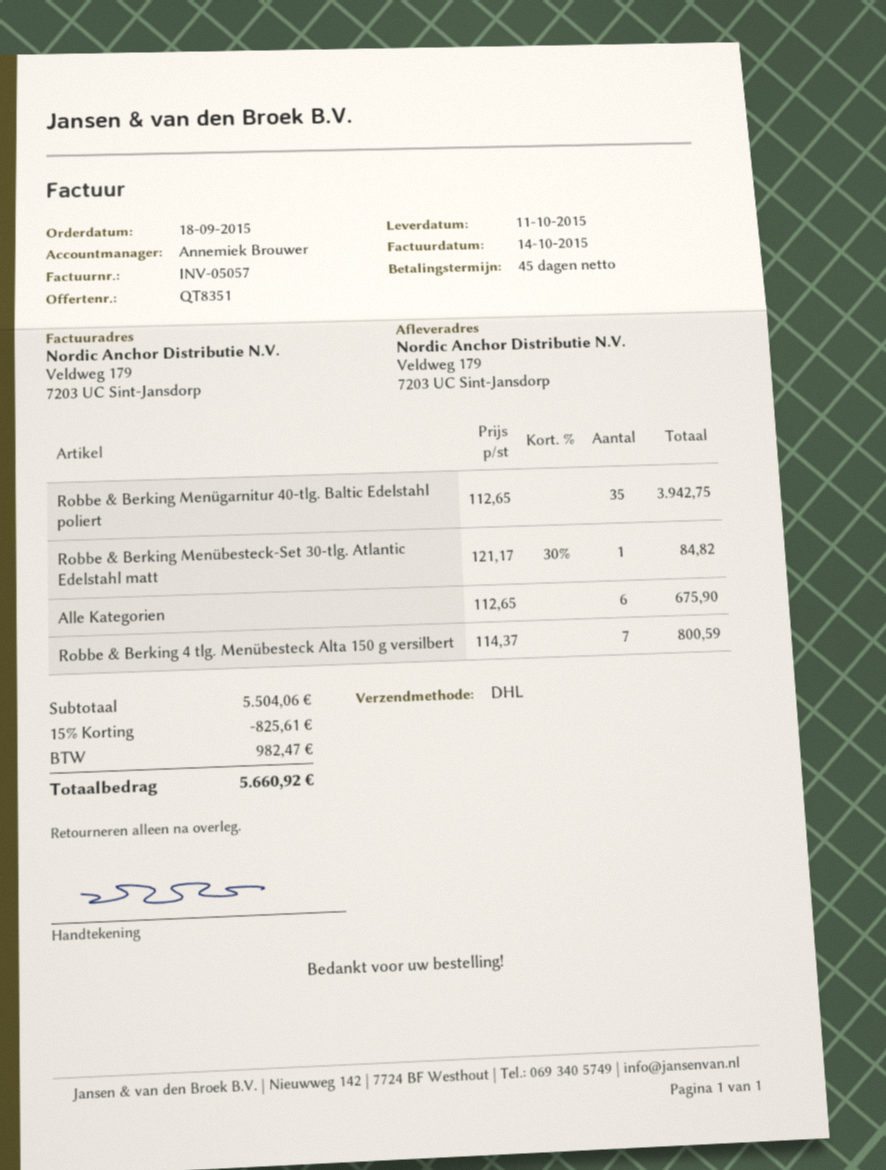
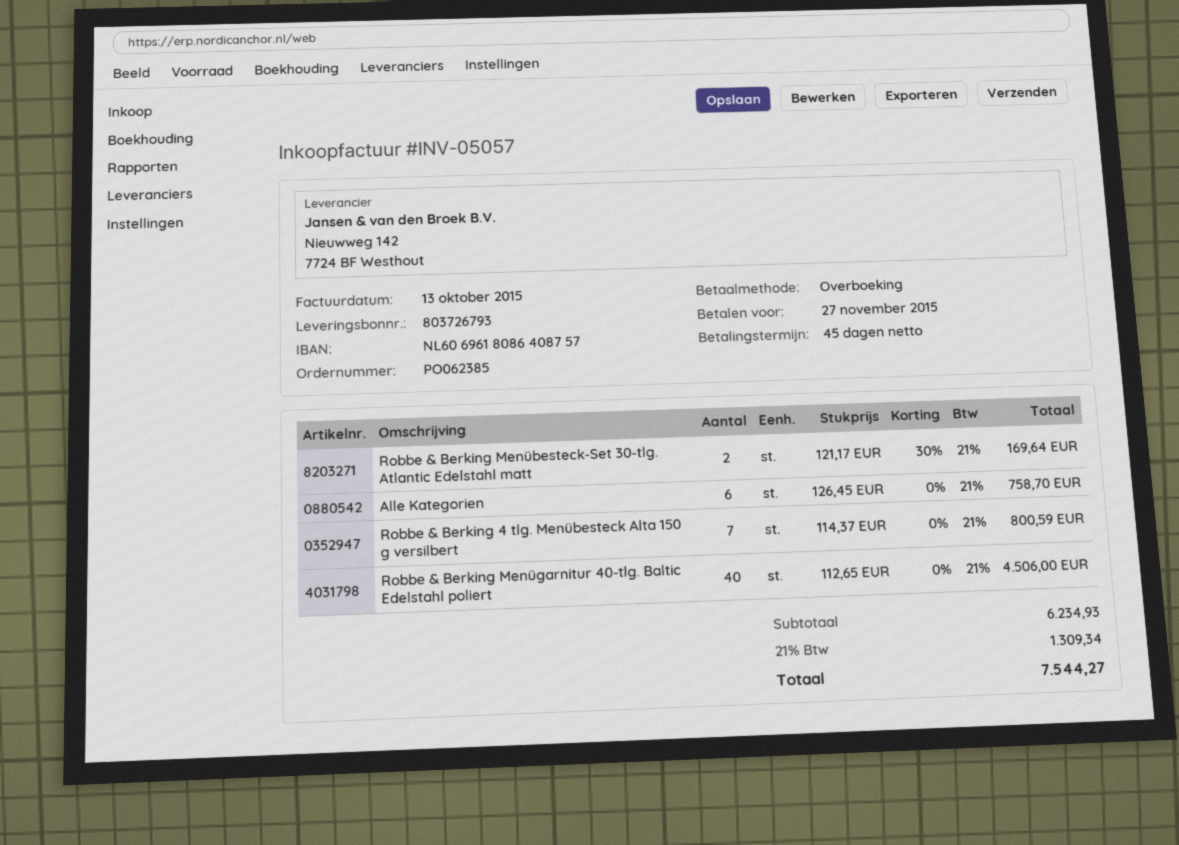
invoice date: 2015-10-14 -> 2015-10-13
Robbe & Berking Menügarnitur 40-tlg. Baltic Edelstahl poliert: 35 x 112.65 = 3942.75 -> 40 x 112.65 = 4506.00
Robbe & Berking Menübesteck-Set 30-tlg. Atlantic Edelstahl matt: 1 x 121.17 - 30% = 84.82 -> 2 x 121.17 - 30% = 169.64
Alle Kategorien: 6 x 112.65 = 675.90 -> 6 x 126.45 = 758.70
subtotal: 5504.06 -> 6234.93
discount: 15% = 825.61 -> none
tax: 982.47 -> 1309.34
total: 5660.92 -> 7544.27

